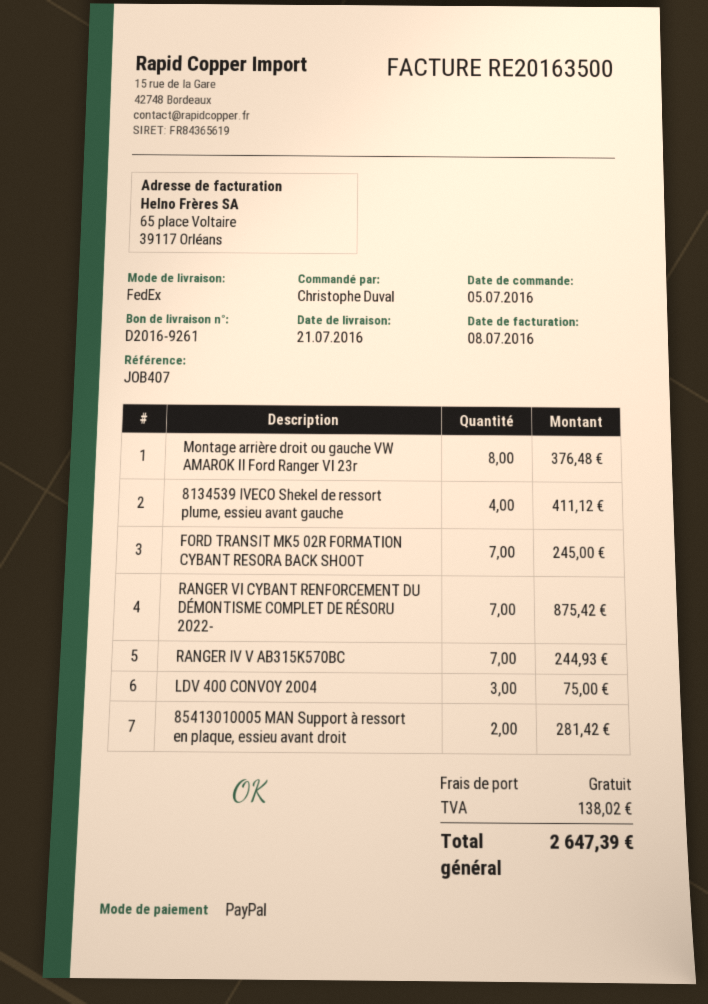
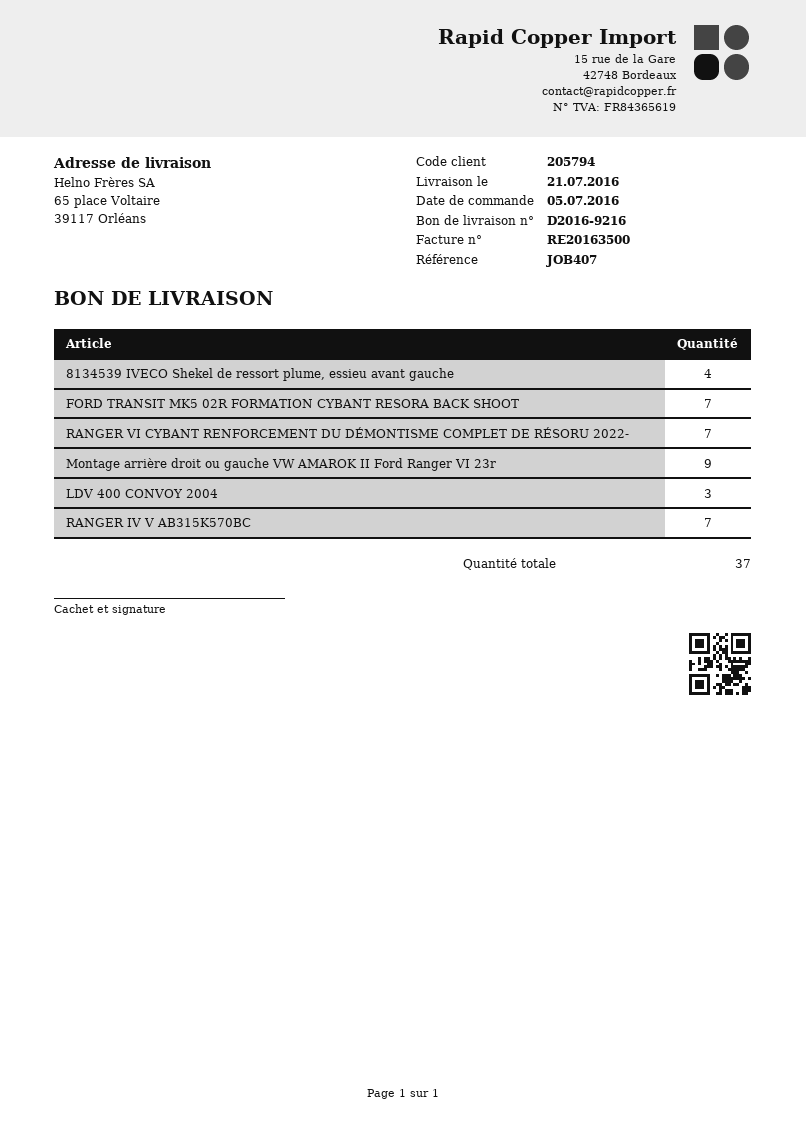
delivery note number: D2016-9261 -> D2016-9216
Montage arrière droit ou gauche VW AMAROK II Ford Ranger VI 23r: 8 -> 9
85413010005 MAN Support à ressort en plaque, essieu avant droit: 2 -> none

